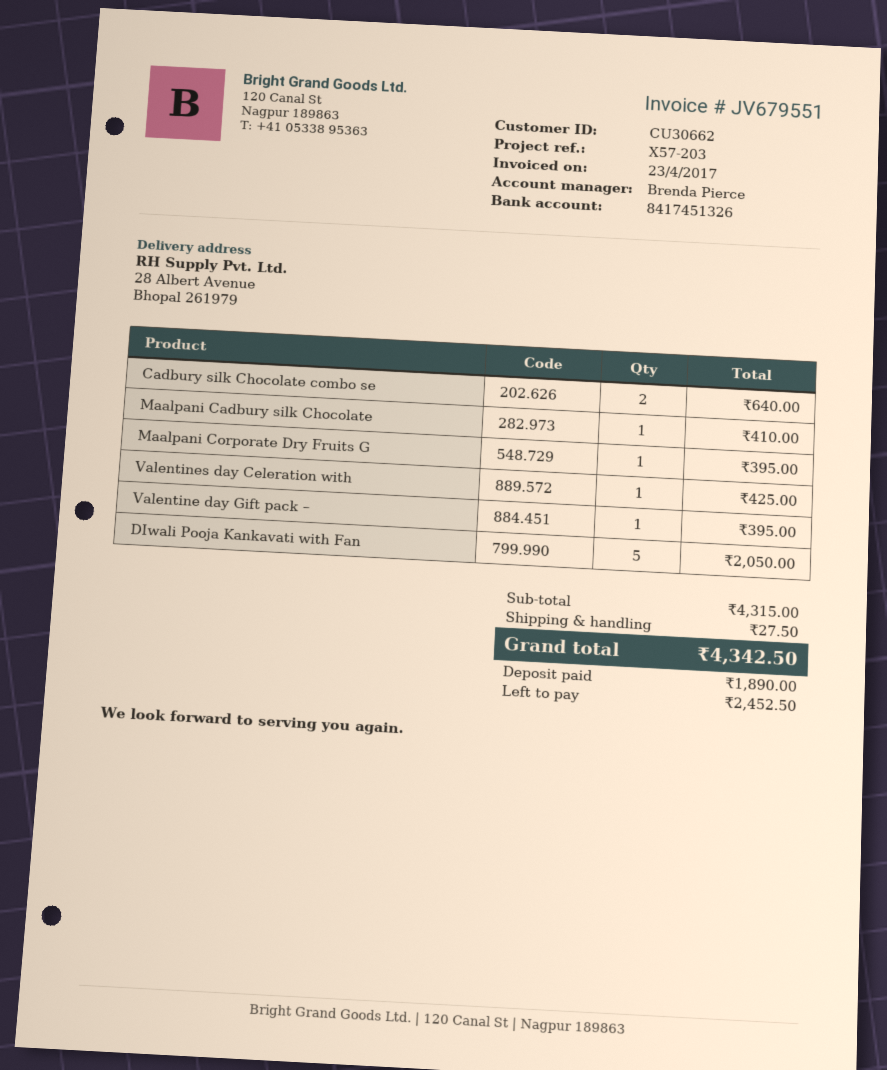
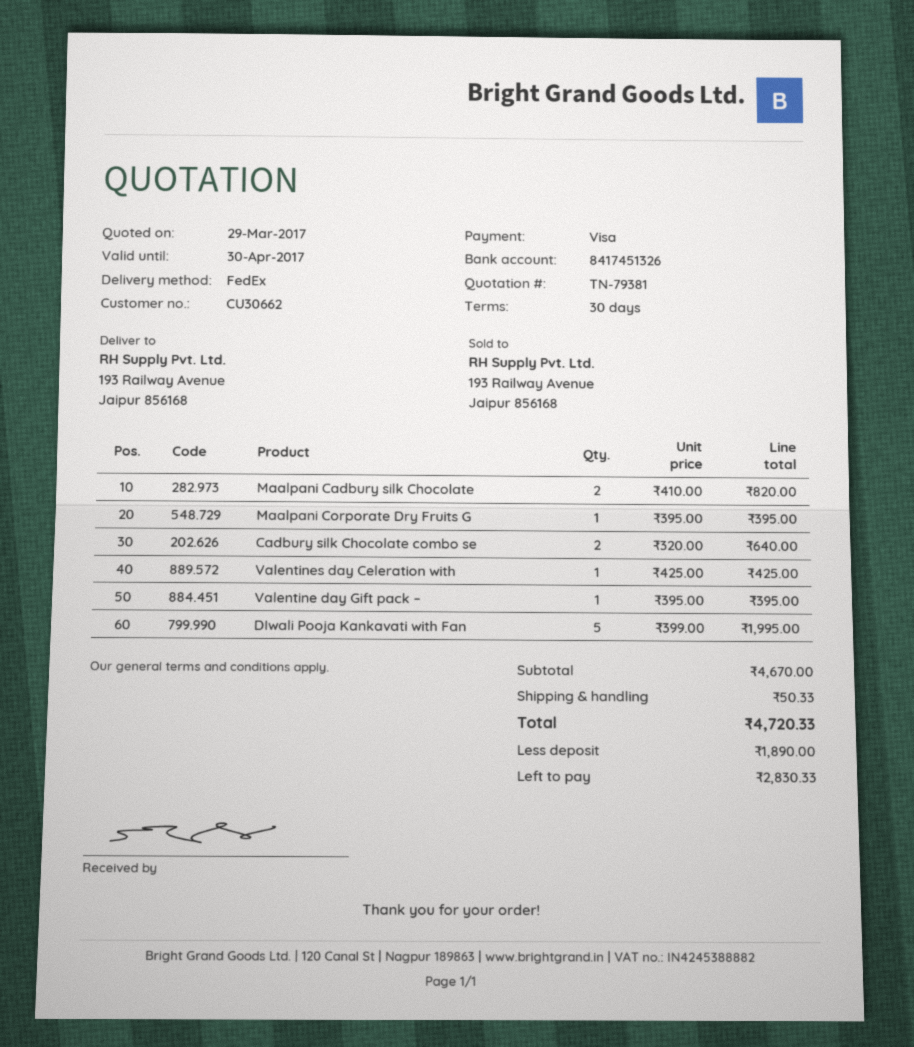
ship to: 28 Albert Avenue, Bhopal 261979 -> 193 Railway Avenue, Jaipur 856168
Maalpani Cadbury silk Chocolate: 1 for 410.00 -> 2 for 820.00
DIwali Pooja Kankavati with Fan: 5 for 2050.00 -> 5 for 1995.00
subtotal: 4315.00 -> 4670.00
shipping: 27.50 -> 50.33
total: 4342.50 -> 4720.33
balance: 2452.50 -> 2830.33

